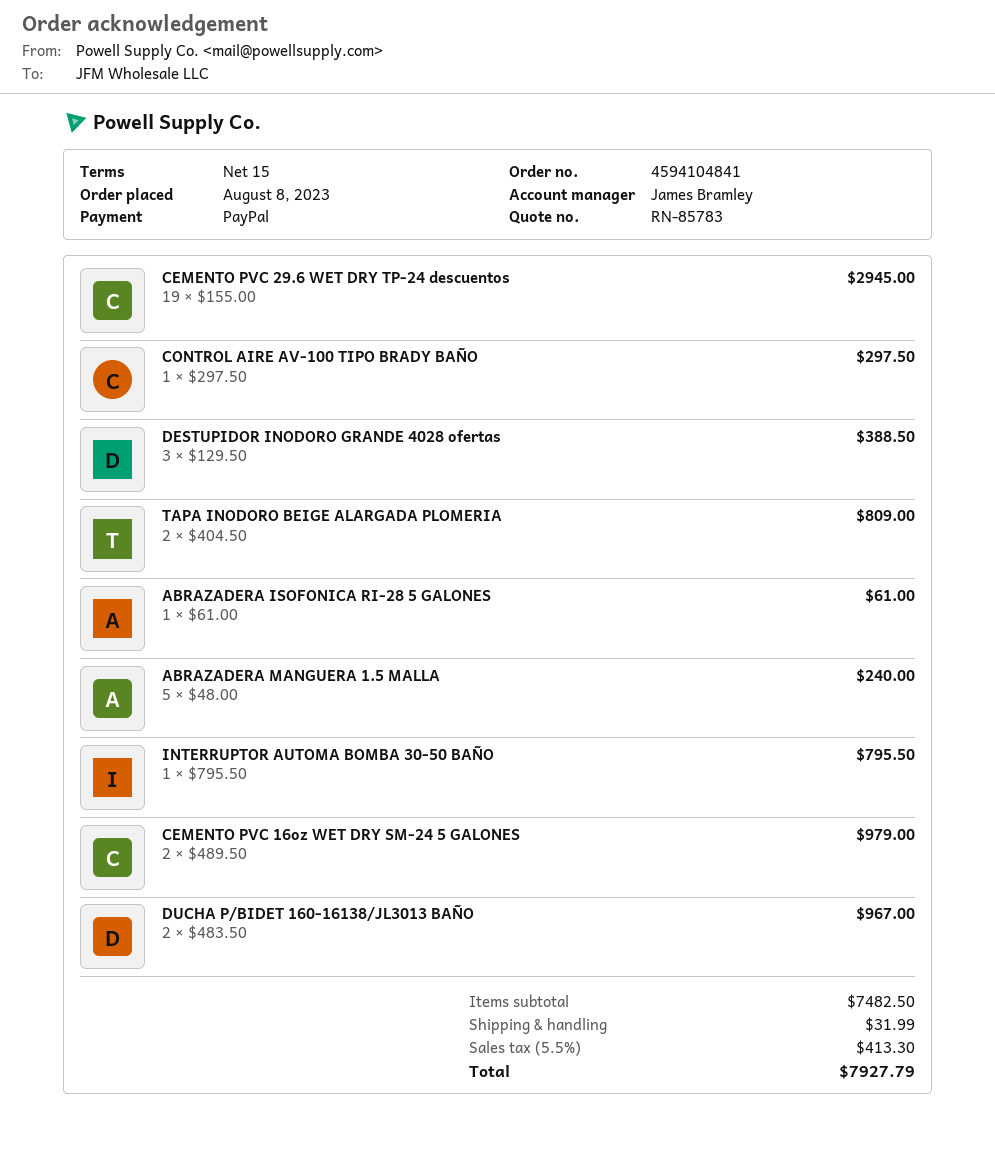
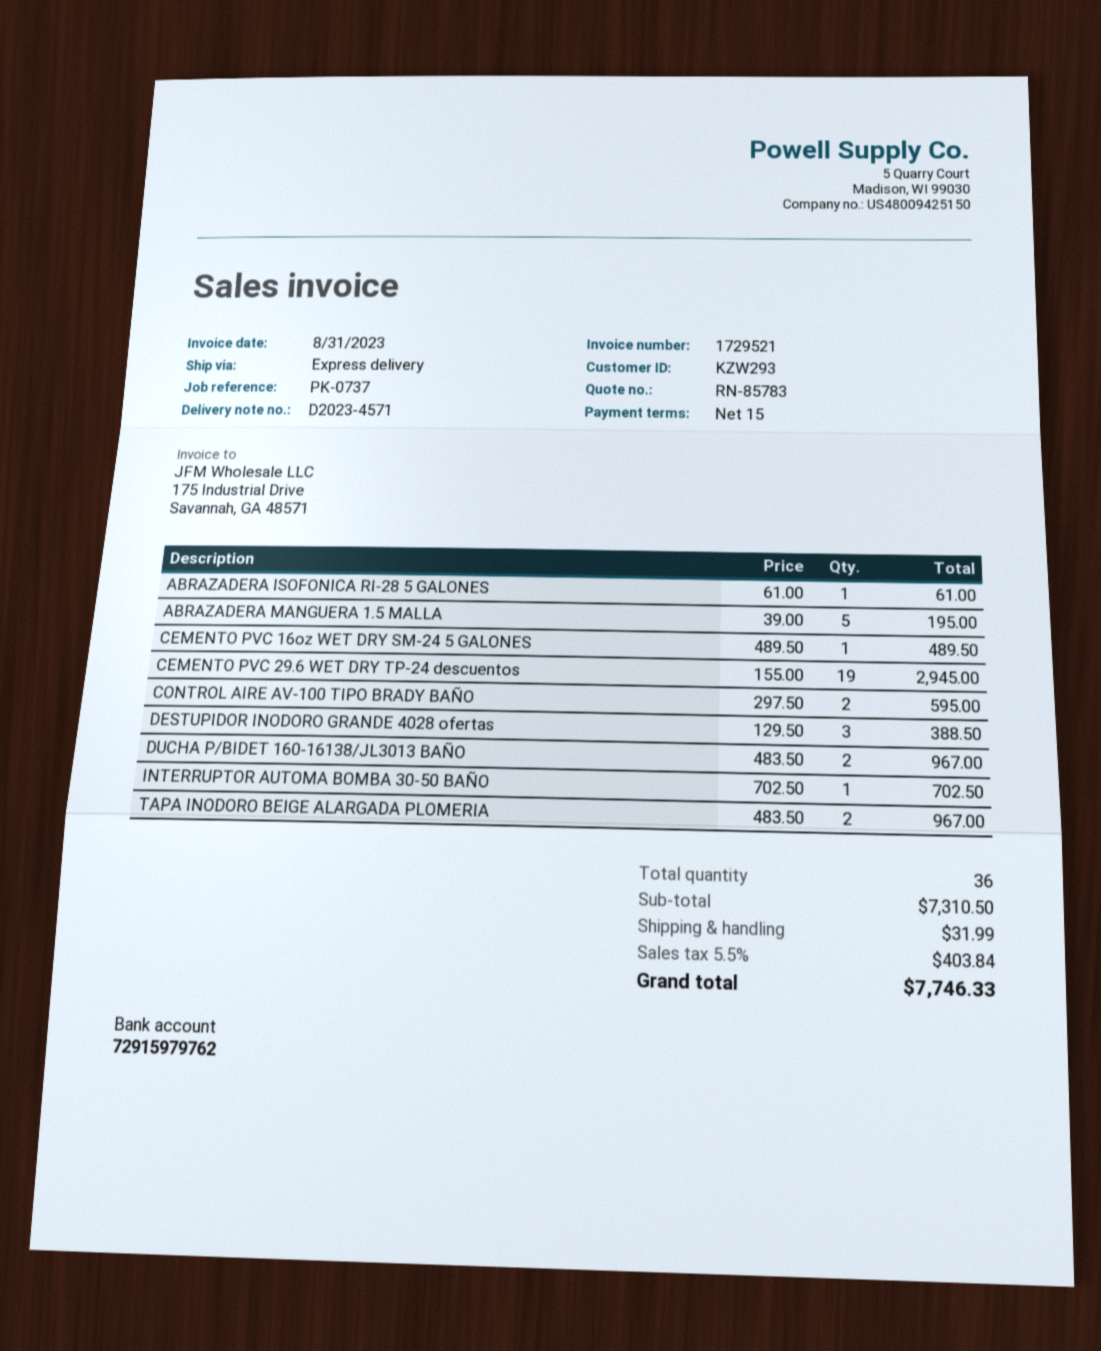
CONTROL AIRE AV-100 TIPO BRADY BAÑO: 1 x 297.50 = 297.50 -> 2 x 297.50 = 595.00
TAPA INODORO BEIGE ALARGADA PLOMERIA: 2 x 404.50 = 809.00 -> 2 x 483.50 = 967.00
ABRAZADERA MANGUERA 1.5 MALLA: 5 x 48.00 = 240.00 -> 5 x 39.00 = 195.00
INTERRUPTOR AUTOMA BOMBA 30-50 BAÑO: 1 x 795.50 = 795.50 -> 1 x 702.50 = 702.50
CEMENTO PVC 16oz WET DRY SM-24 5 GALONES: 2 x 489.50 = 979.00 -> 1 x 489.50 = 489.50
subtotal: 7482.50 -> 7310.50
tax: 5.5% = 413.30 -> 5.5% = 403.84
total: 7927.79 -> 7746.33

